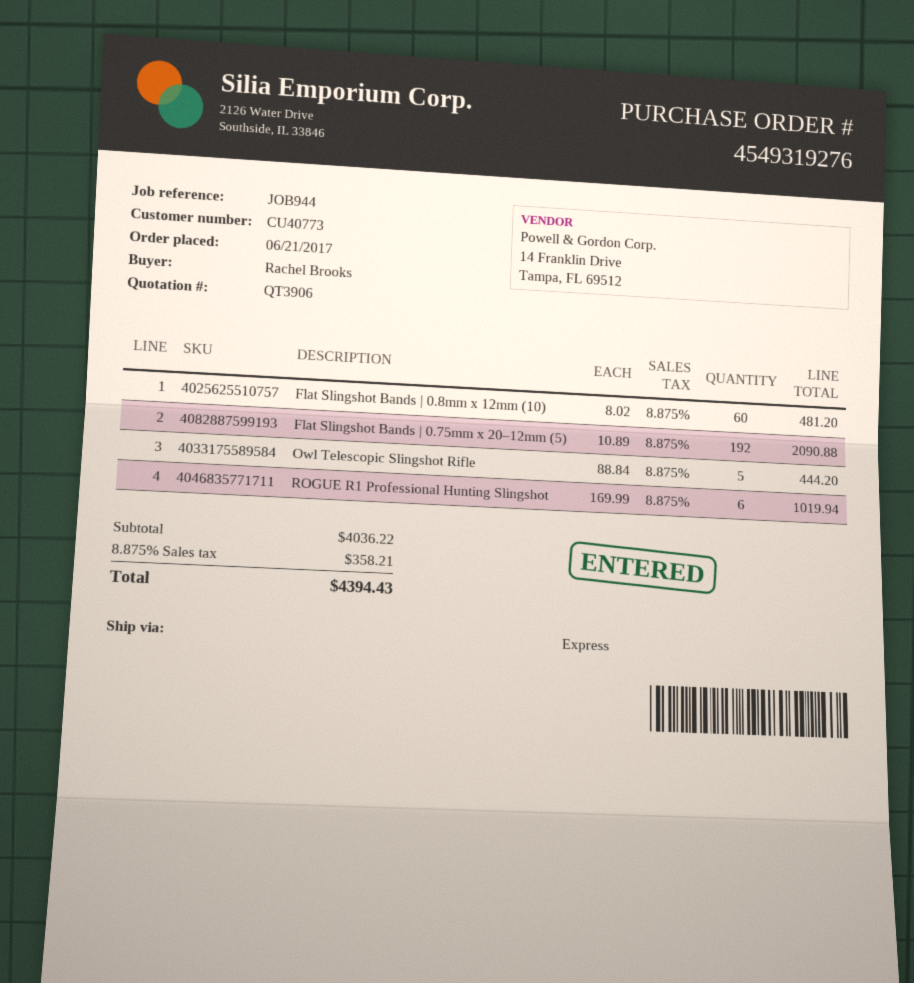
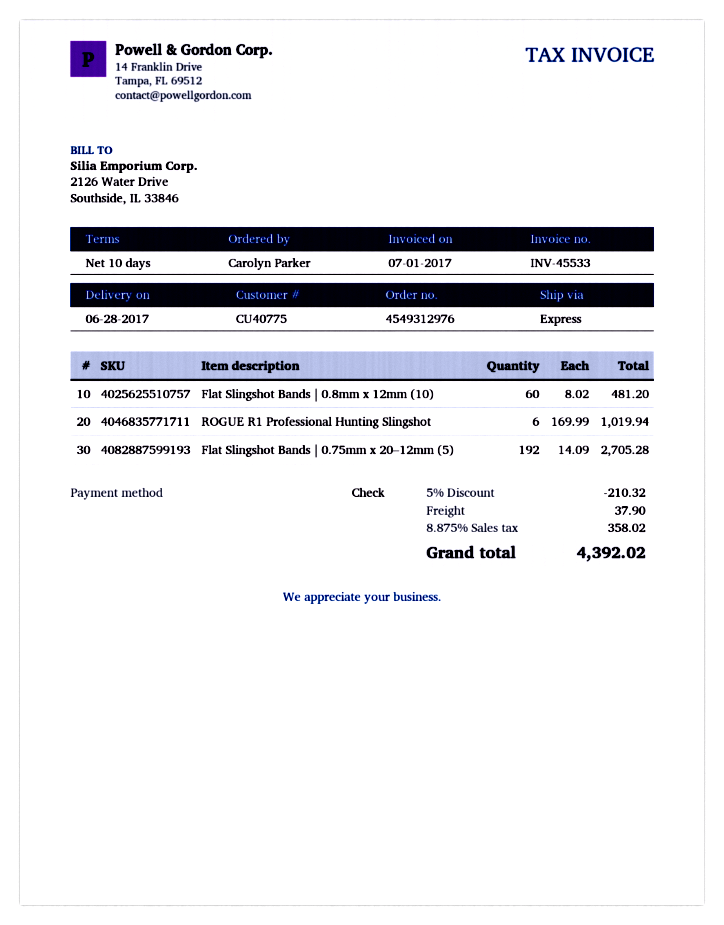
order number: 4549319276 -> 4549312976
customer number: CU40773 -> CU40775
ordered by: Rachel Brooks -> Carolyn Parker
Flat Slingshot Bands | 0.75mm x 20–12mm (5): 192 x 10.89 = 2090.88 -> 192 x 14.09 = 2705.28
Owl Telescopic Slingshot Rifle: 5 x 88.84 = 444.20 -> none
discount: none -> 5% = 210.32
shipping: none -> 37.90
tax: 8.875% = 358.21 -> 8.875% = 358.02
total: 4394.43 -> 4392.02

